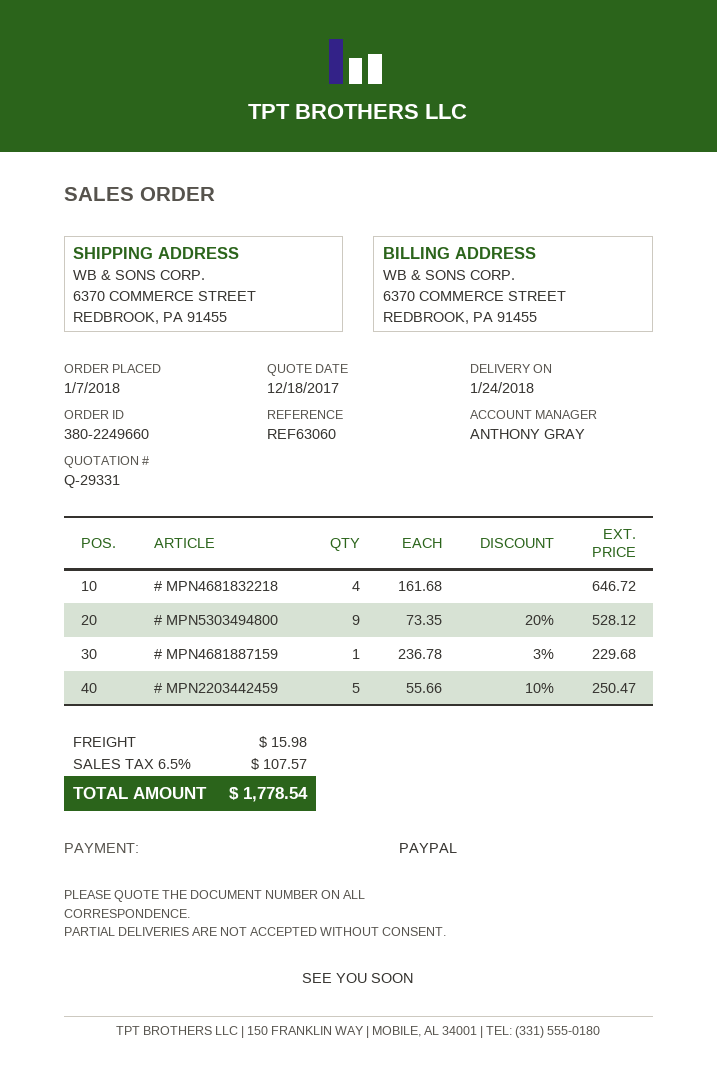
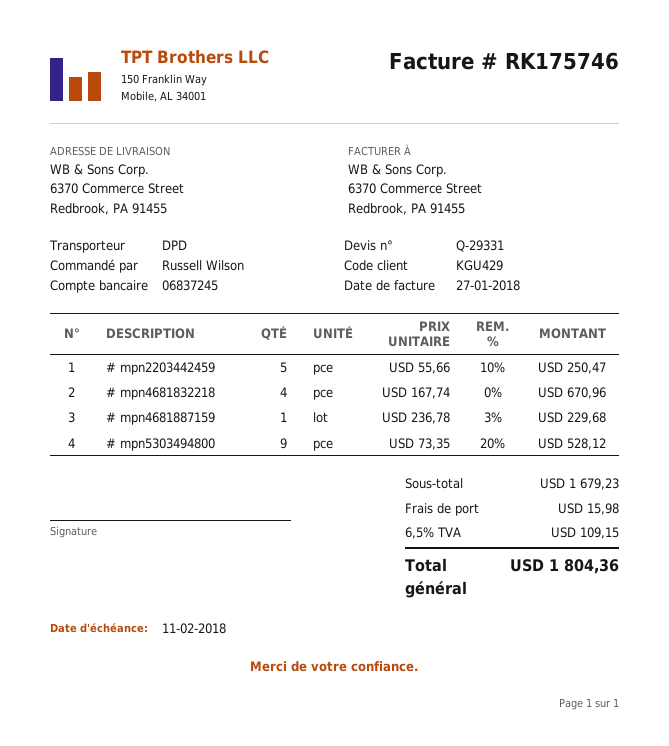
# MPN4681832218: 4 x 161.68 = 646.72 -> 4 x 167.74 = 670.96
tax: 6.5% = 107.57 -> 6.5% = 109.15
total: 1778.54 -> 1804.36

